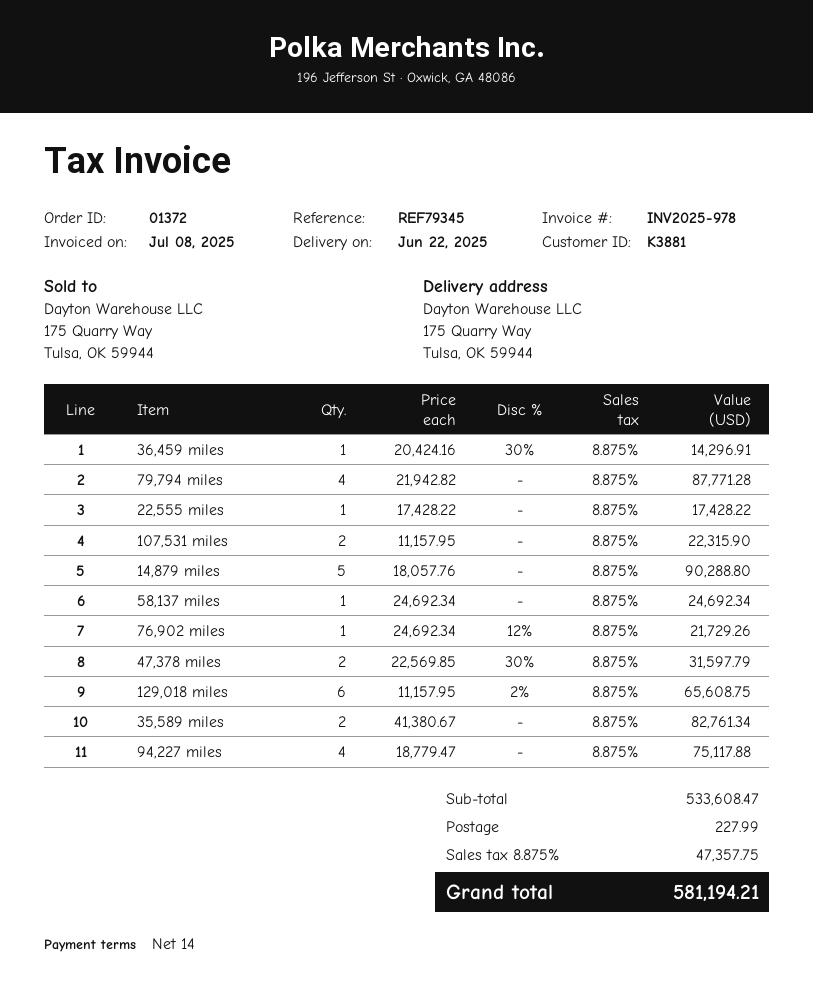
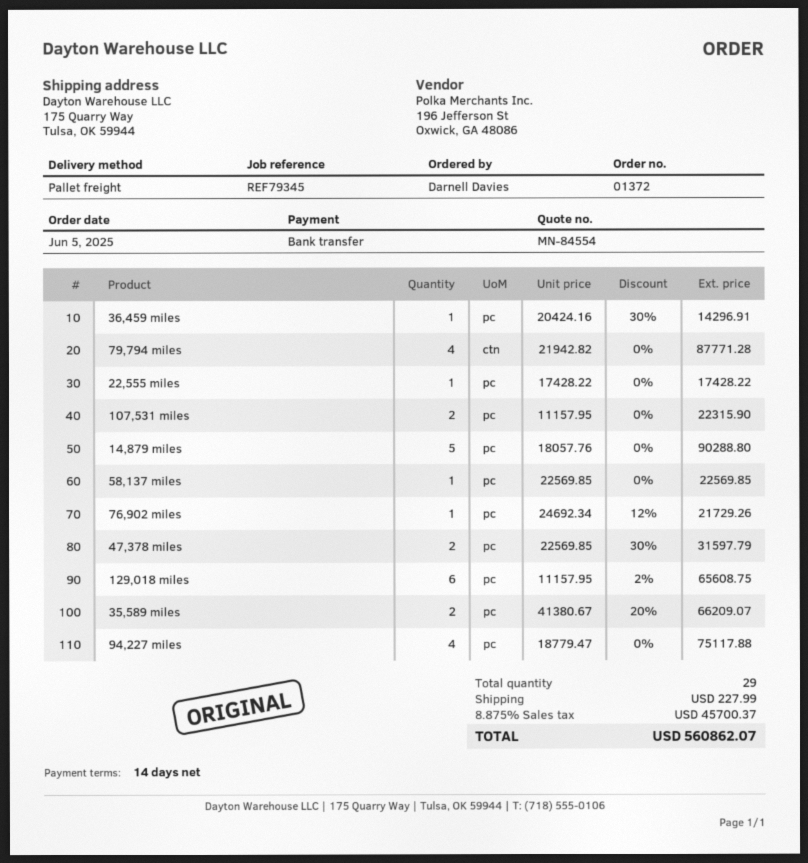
58,137 miles: 1 x 24692.34 = 24692.34 -> 1 x 22569.85 = 22569.85
35,589 miles: 2 x 41380.67 = 82761.34 -> 2 x 41380.67 - 20% = 66209.07
tax: 8.875% = 47357.75 -> 8.875% = 45700.37
total: 581194.21 -> 560862.07

